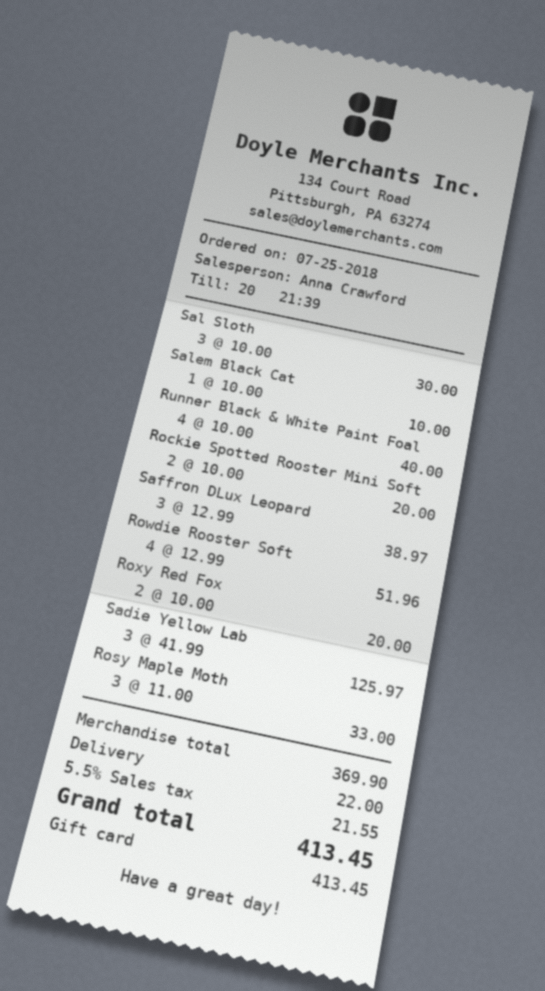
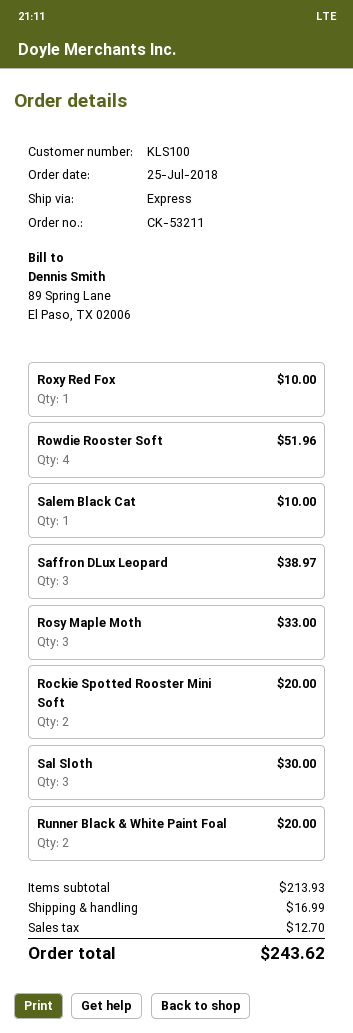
Runner Black & White Paint Foal: 4 for 40.00 -> 2 for 20.00
Roxy Red Fox: 2 for 20.00 -> 1 for 10.00
Sadie Yellow Lab: 3 for 125.97 -> none
subtotal: 369.90 -> 213.93
shipping: 22.00 -> 16.99
tax: 21.55 -> 12.70
total: 413.45 -> 243.62

